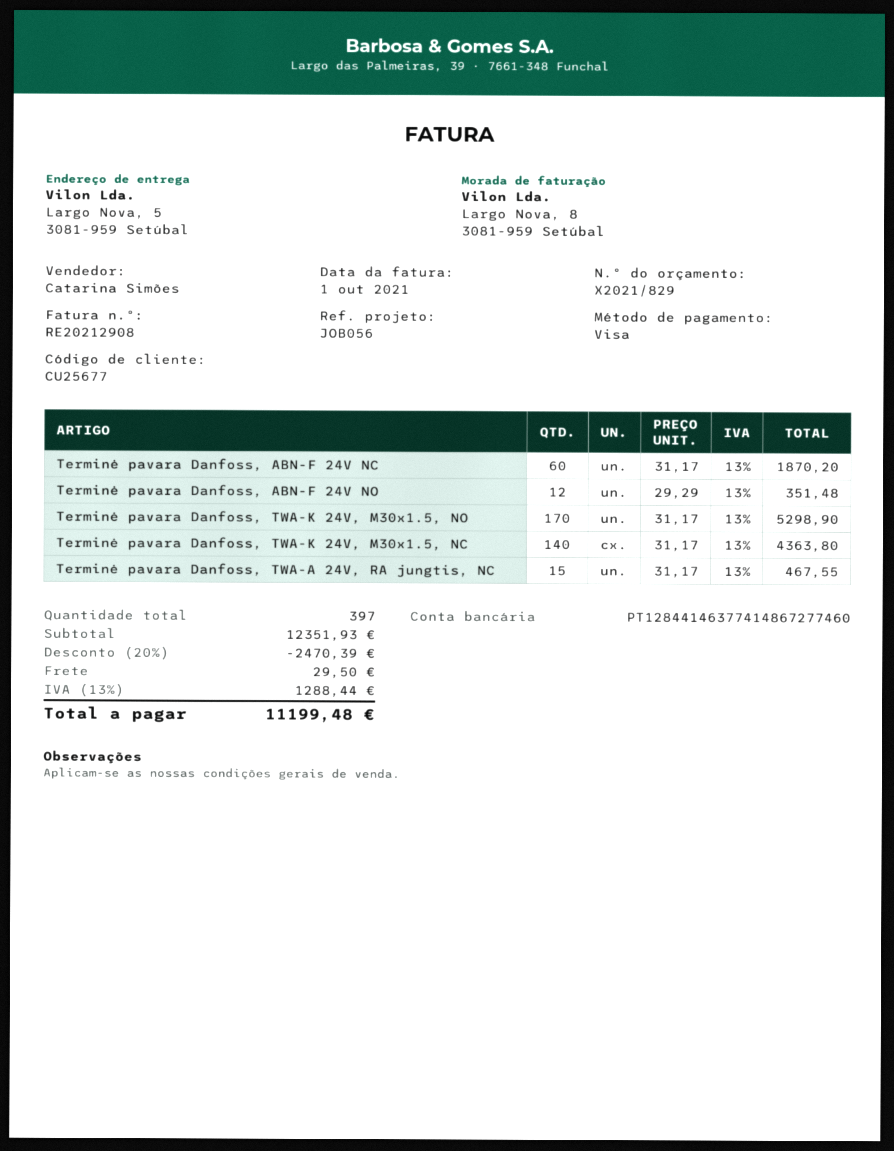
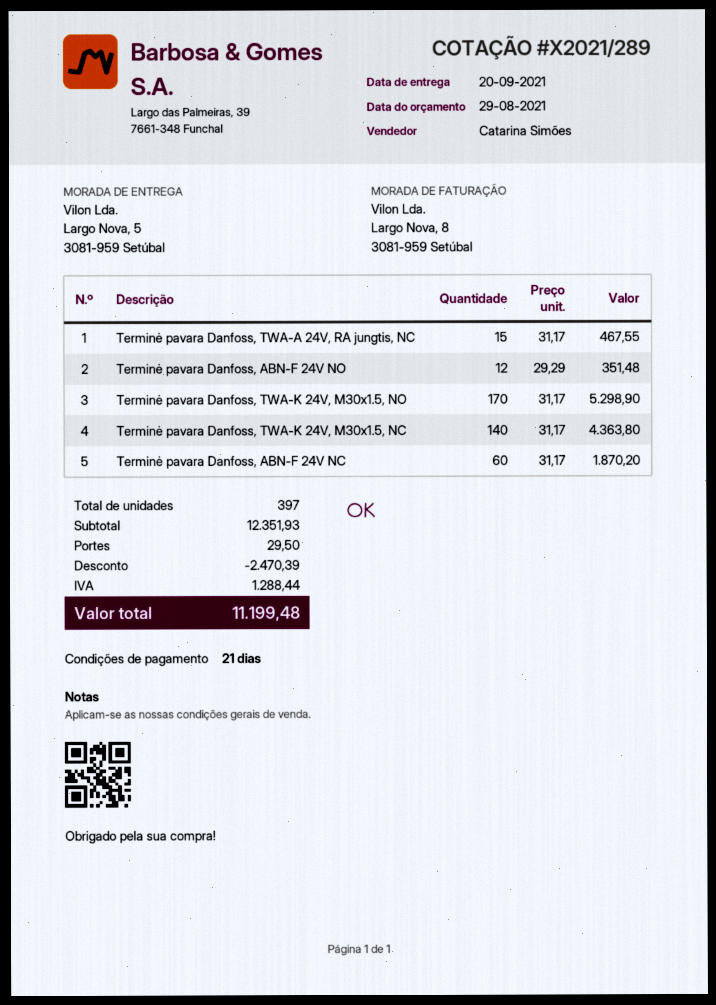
quote number: X2021/829 -> X2021/289

